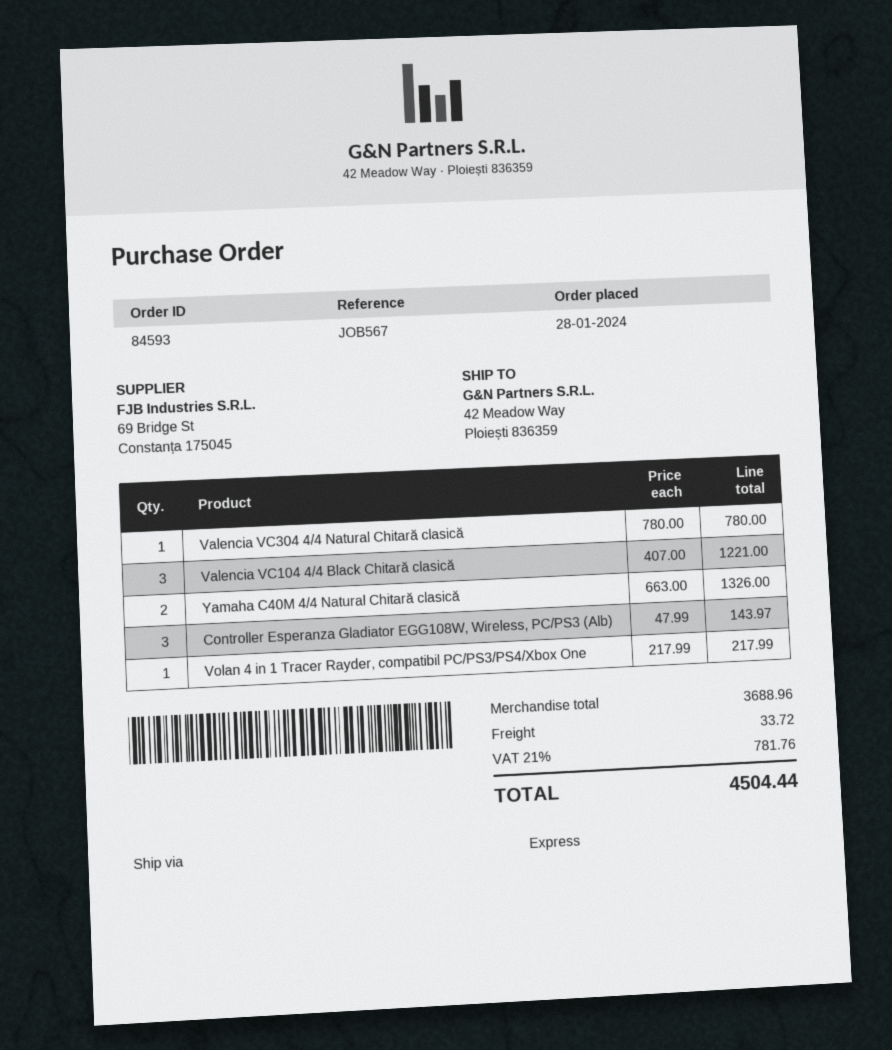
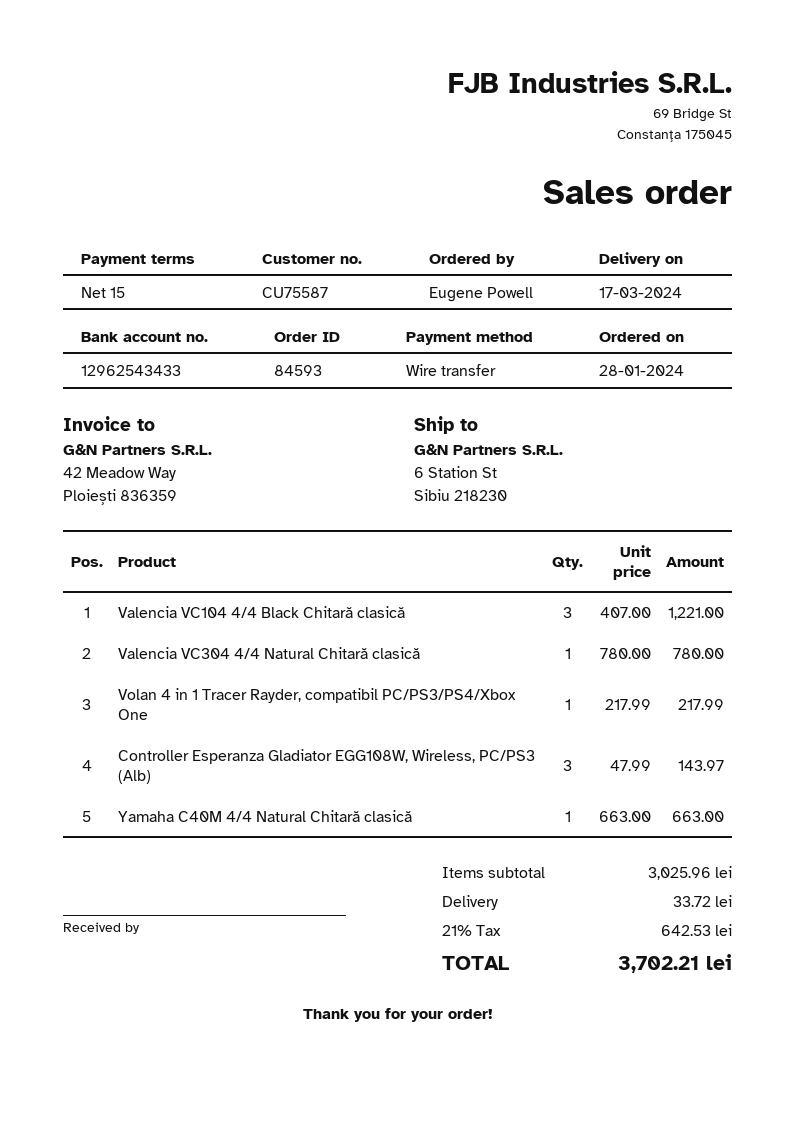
ship to: 42 Meadow Way, Ploiești 836359 -> 6 Station St, Sibiu 218230
Yamaha C40M 4/4 Natural Chitară clasică: 2 x 663.00 = 1326.00 -> 1 x 663.00 = 663.00
subtotal: 3688.96 -> 3025.96
tax: 21% = 781.76 -> 21% = 642.53
total: 4504.44 -> 3702.21

